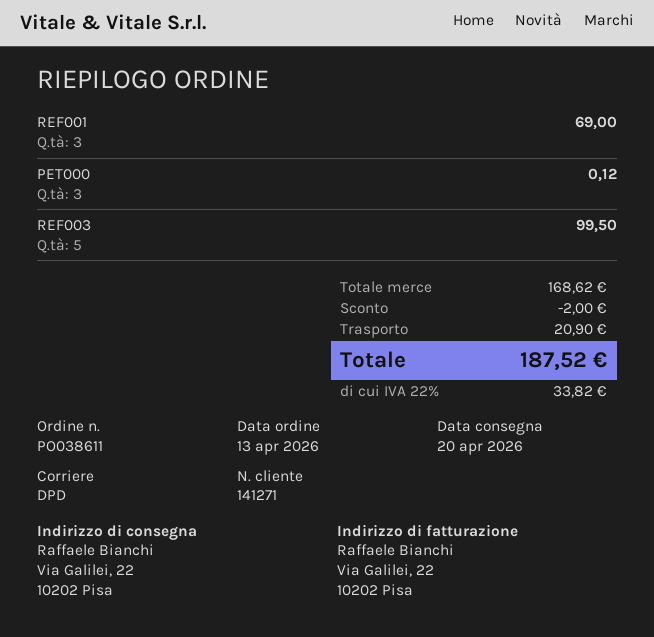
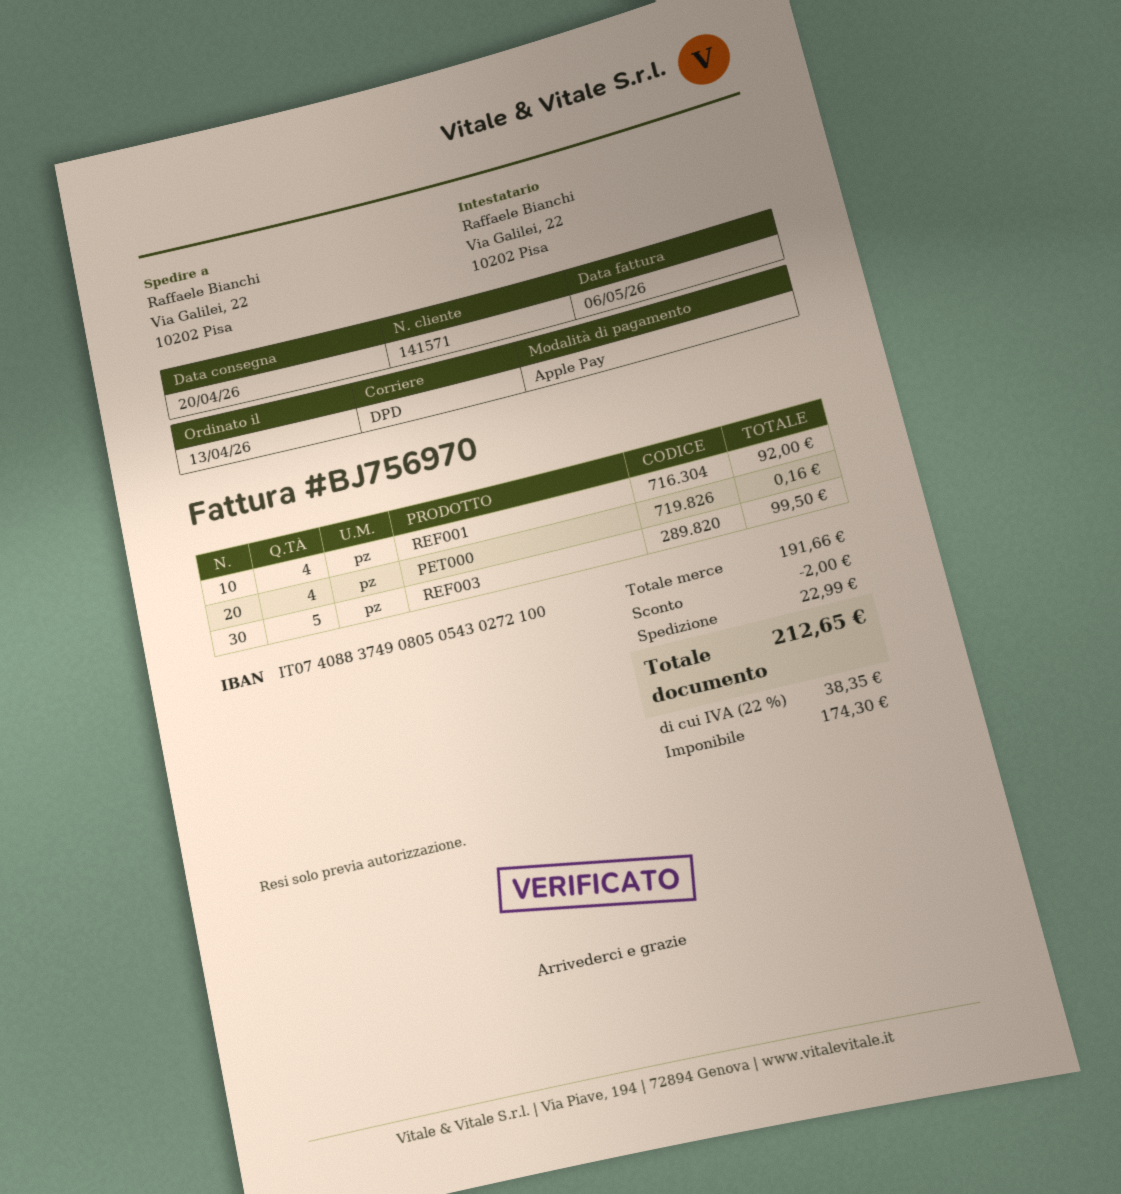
customer number: 141271 -> 141571
REF001: 3 for 69.00 -> 4 for 92.00
PET000: 3 for 0.12 -> 4 for 0.16
subtotal: 168.62 -> 191.66
shipping: 20.90 -> 22.99
tax: 22% = 33.82 -> 22% = 38.35
total: 187.52 -> 212.65

